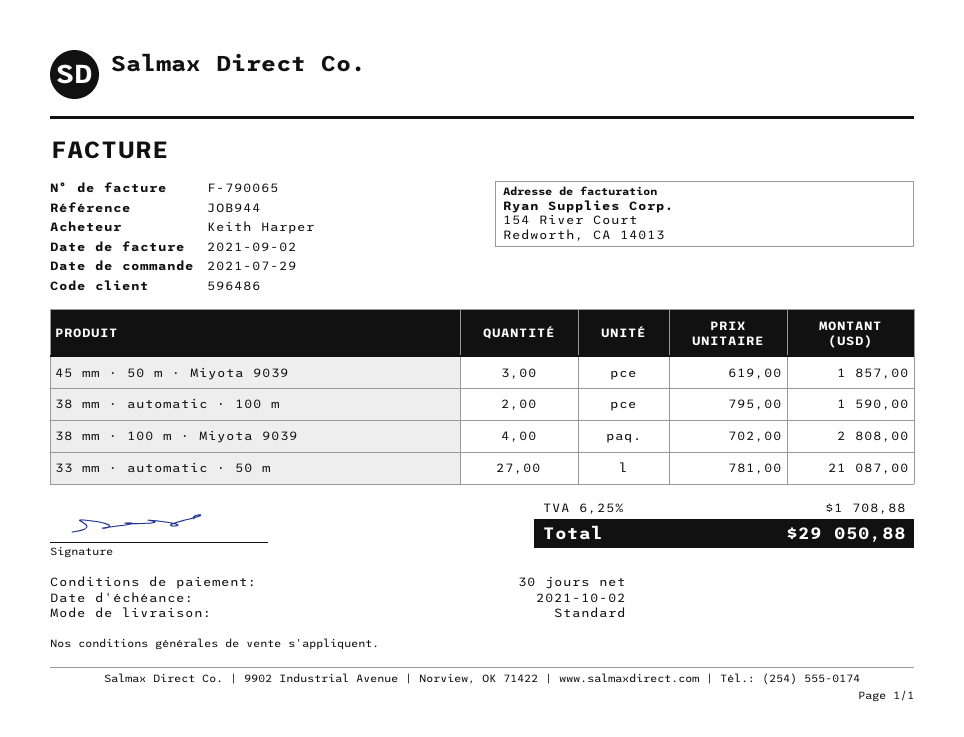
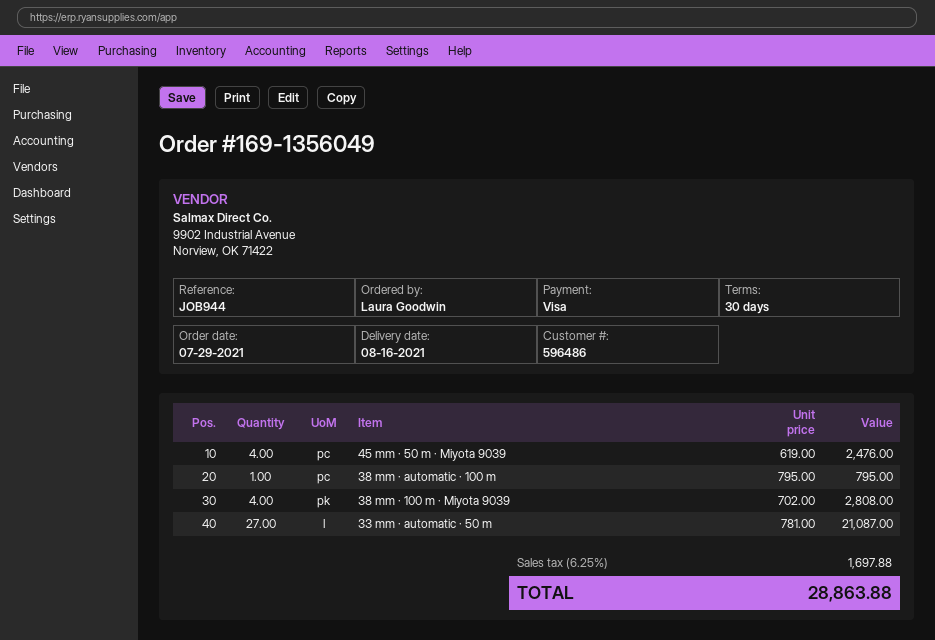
ordered by: Keith Harper -> Laura Goodwin
45 mm · 50 m · Miyota 9039: 3 x 619.00 = 1857.00 -> 4 x 619.00 = 2476.00
38 mm · automatic · 100 m: 2 x 795.00 = 1590.00 -> 1 x 795.00 = 795.00
tax: 6.25% = 1708.88 -> 6.25% = 1697.88
total: 29050.88 -> 28863.88

